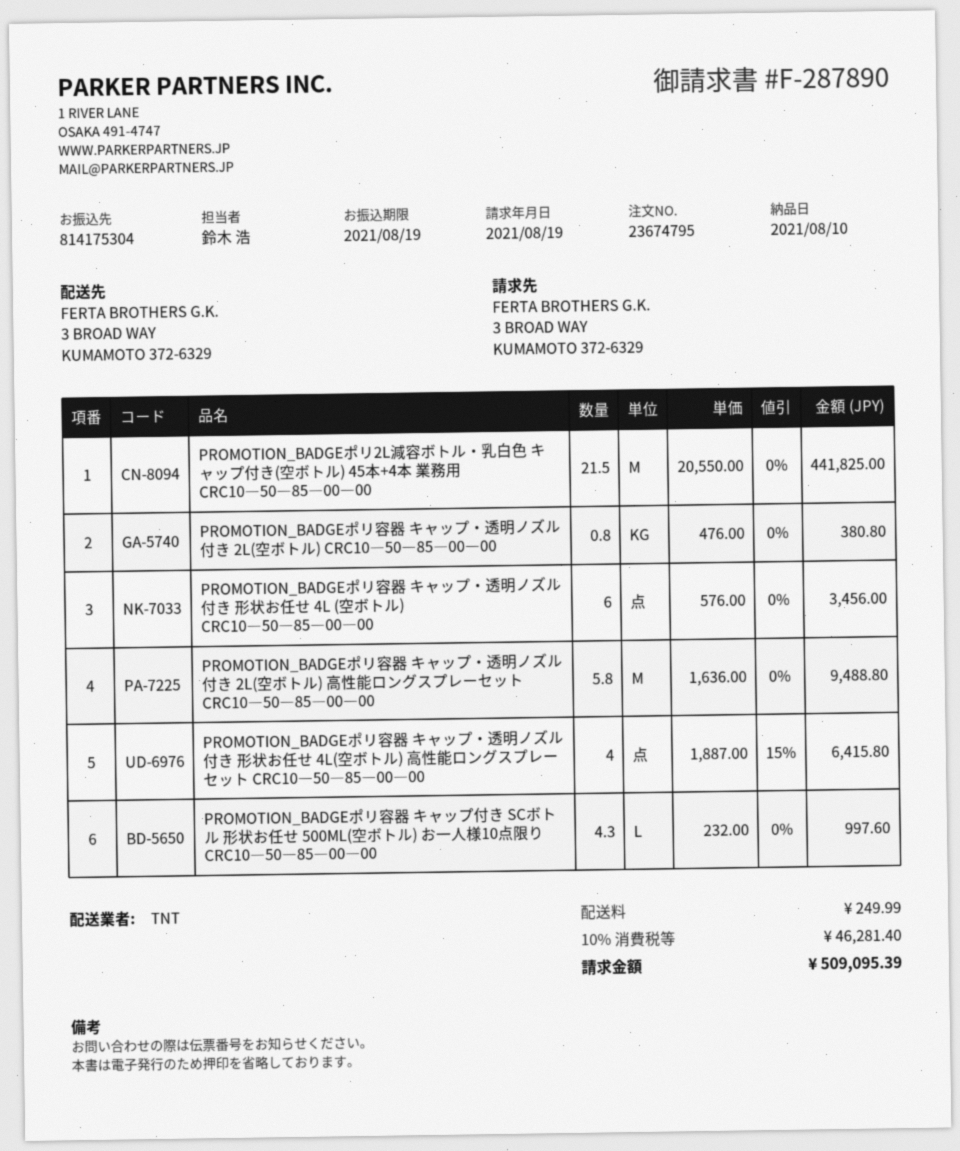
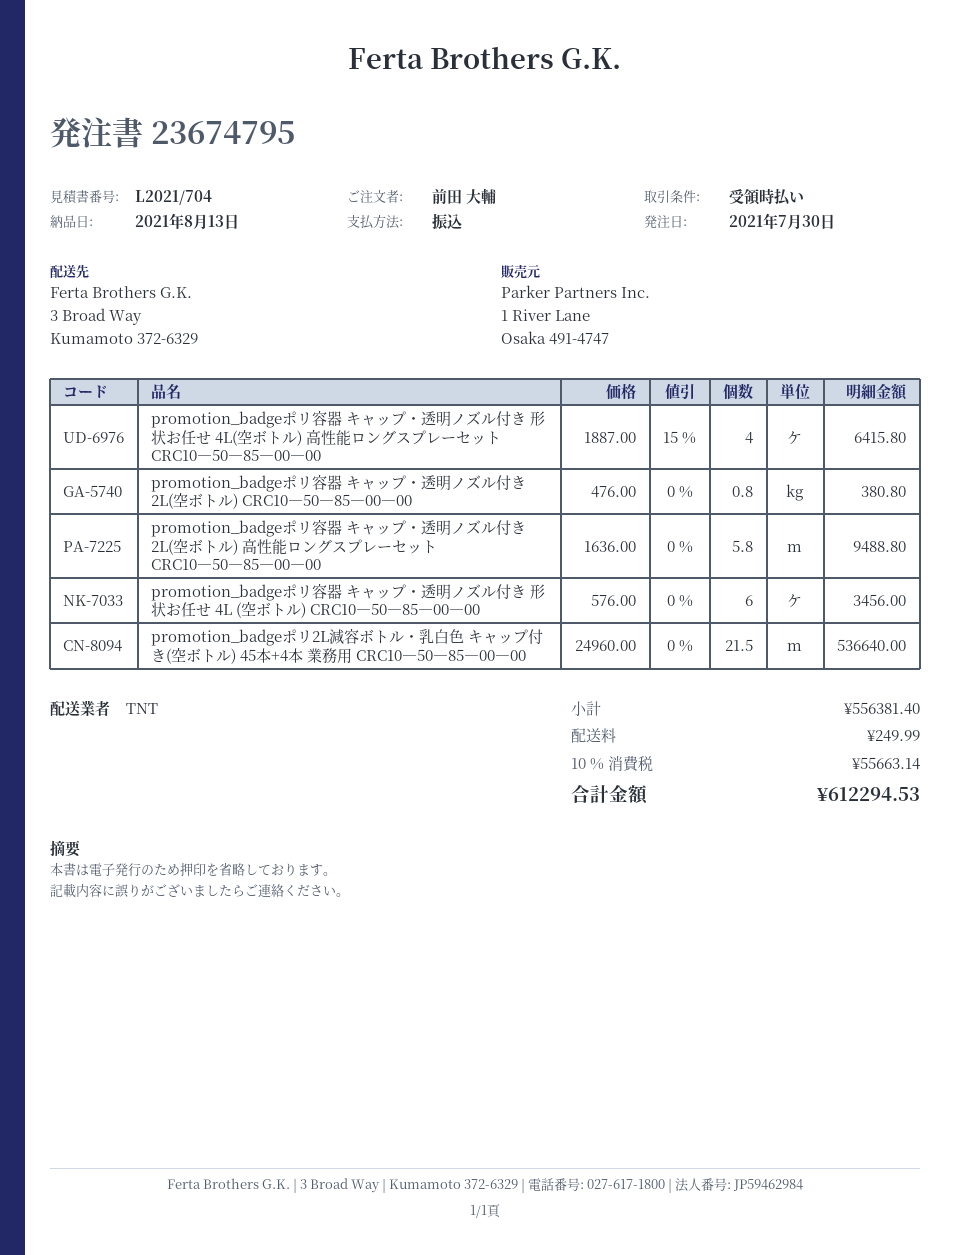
delivery date: 2021-08-10 -> 2021-08-13
PROMOTION_BADGEポリ2L減容ボトル・乳白色 キャップ付き(空ボトル) 45本+4本 業務用 CRC10―50―85―00―00: 21.5 x 20550.00 = 441825.00 -> 21.5 x 24960.00 = 536640.00
PROMOTION_BADGEポリ容器 キャップ付き SCボトル 形状お任せ 500ML(空ボトル) お一人様10点限り CRC10―50―85―00―00: 4.3 x 232.00 = 997.60 -> none
tax: 10% = 46281.40 -> 10% = 55663.14
total: 509095.39 -> 612294.53

